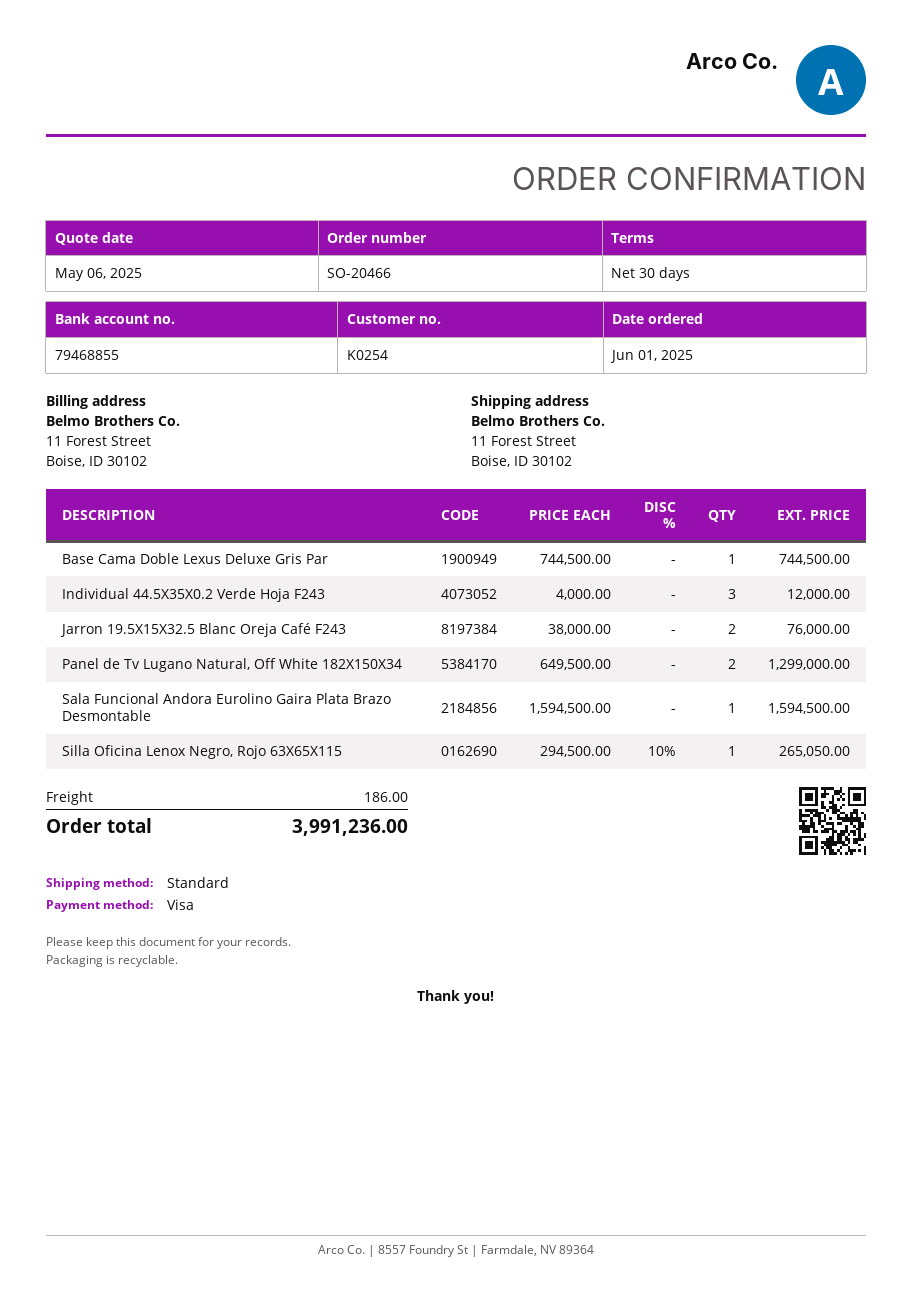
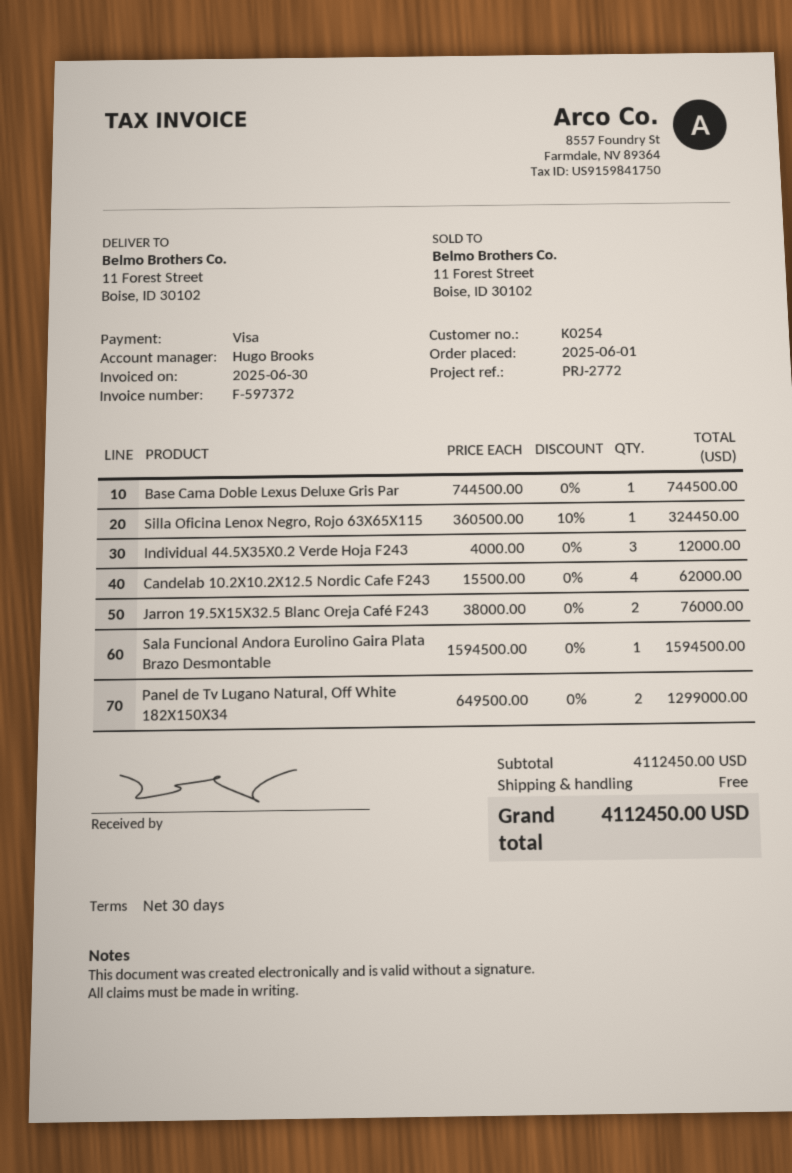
Silla Oficina Lenox Negro, Rojo 63X65X115: 1 x 294500.00 - 10% = 265050.00 -> 1 x 360500.00 - 10% = 324450.00
Candelab 10.2X10.2X12.5 Nordic Cafe F243: none -> 4 x 15500.00 = 62000.00
shipping: 186.00 -> 0.00
total: 3991236.00 -> 4112450.00

